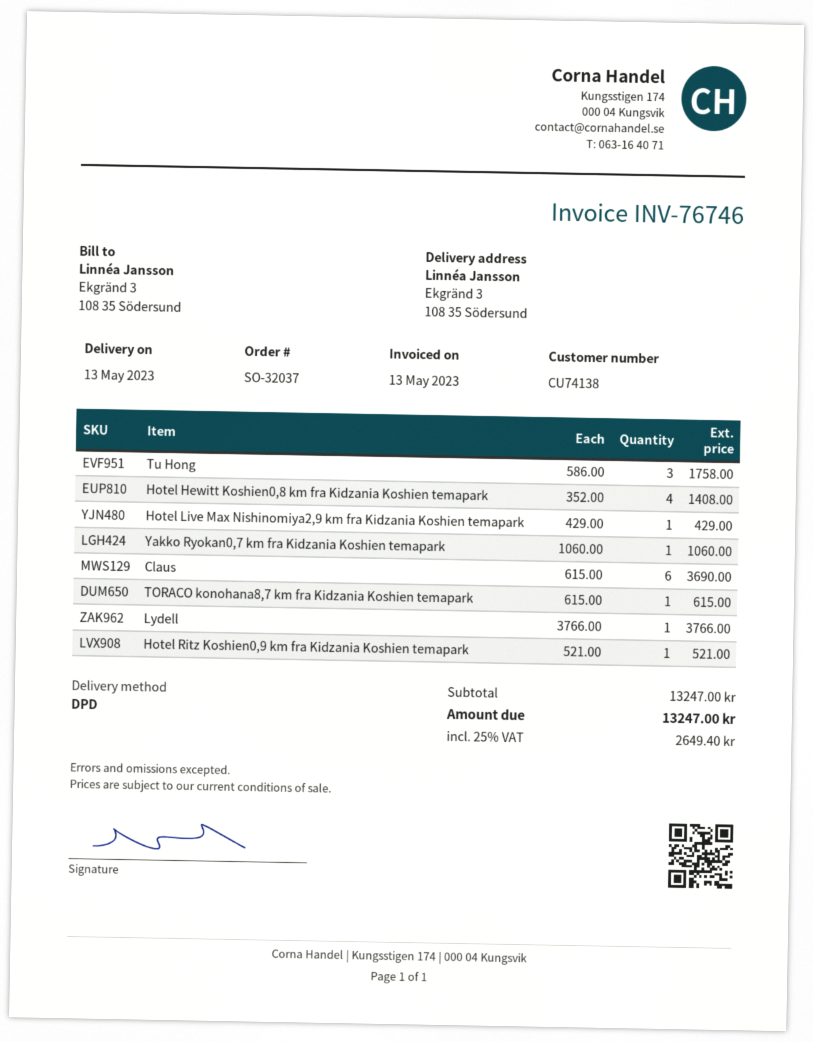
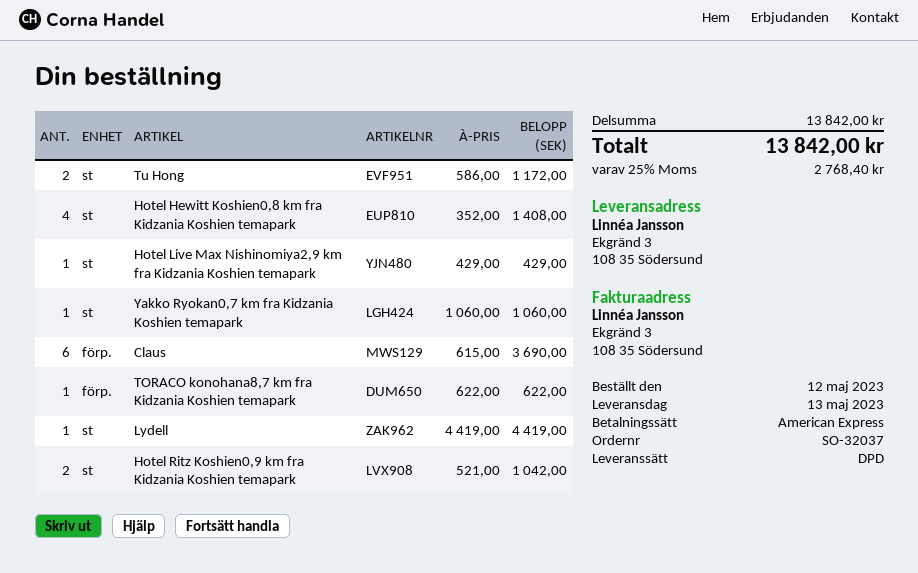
Tu Hong: 3 x 586.00 = 1758.00 -> 2 x 586.00 = 1172.00
TORACO konohana8,7 km fra Kidzania Koshien temapark: 1 x 615.00 = 615.00 -> 1 x 622.00 = 622.00
Lydell: 1 x 3766.00 = 3766.00 -> 1 x 4419.00 = 4419.00
Hotel Ritz Koshien0,9 km fra Kidzania Koshien temapark: 1 x 521.00 = 521.00 -> 2 x 521.00 = 1042.00
subtotal: 13247.00 -> 13842.00
tax: 25% = 2649.40 -> 25% = 2768.40
total: 13247.00 -> 13842.00

